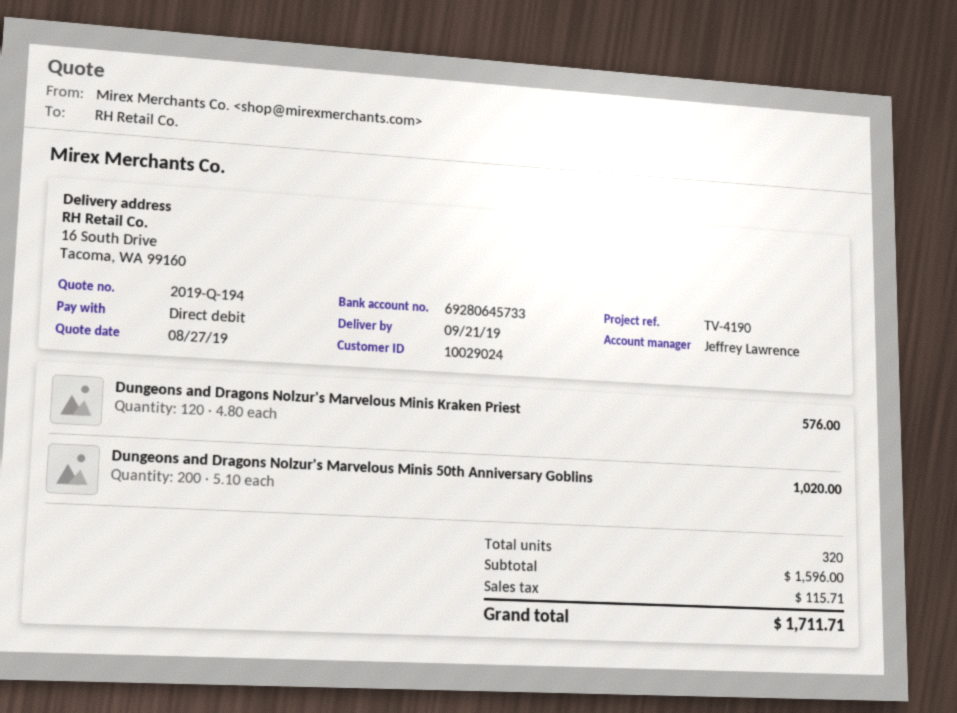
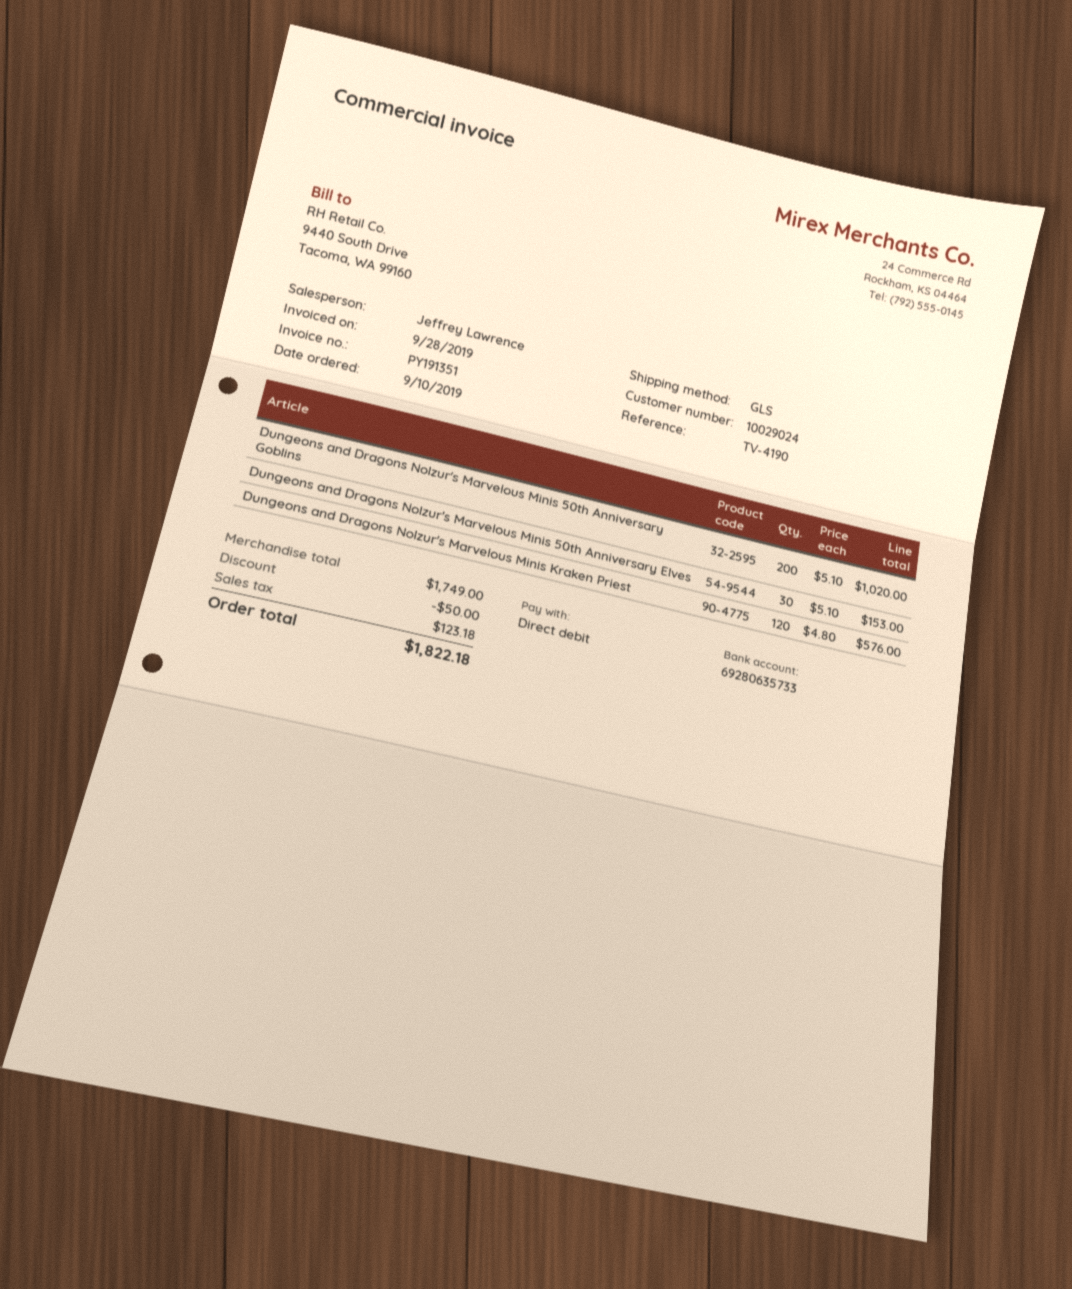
bank account: 69280645733 -> 69280635733
Dungeons and Dragons Nolzur's Marvelous Minis 50th Anniversary Elves: none -> 30 x 5.10 = 153.00
subtotal: 1596.00 -> 1749.00
discount: none -> 50.00
tax: 115.71 -> 123.18
total: 1711.71 -> 1822.18

